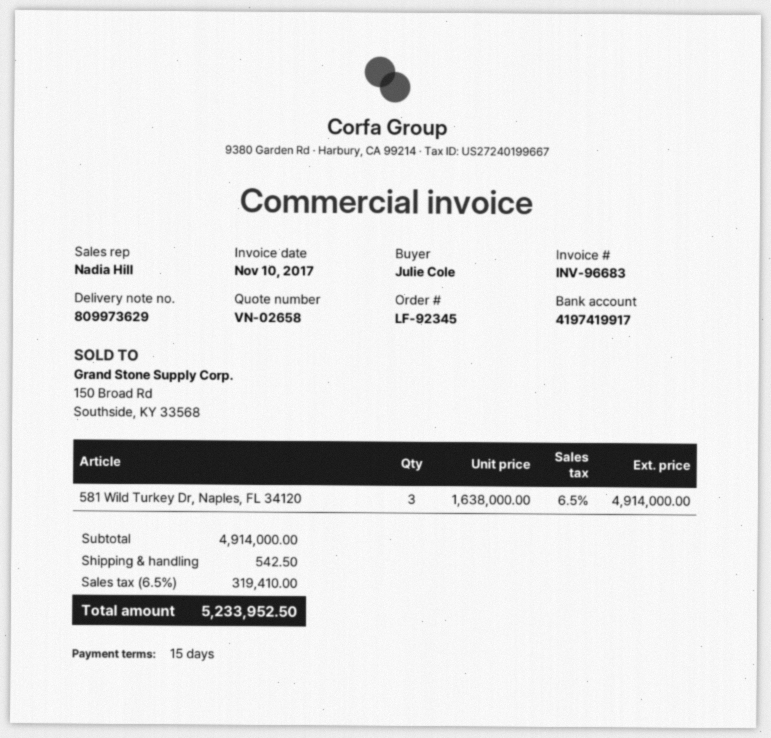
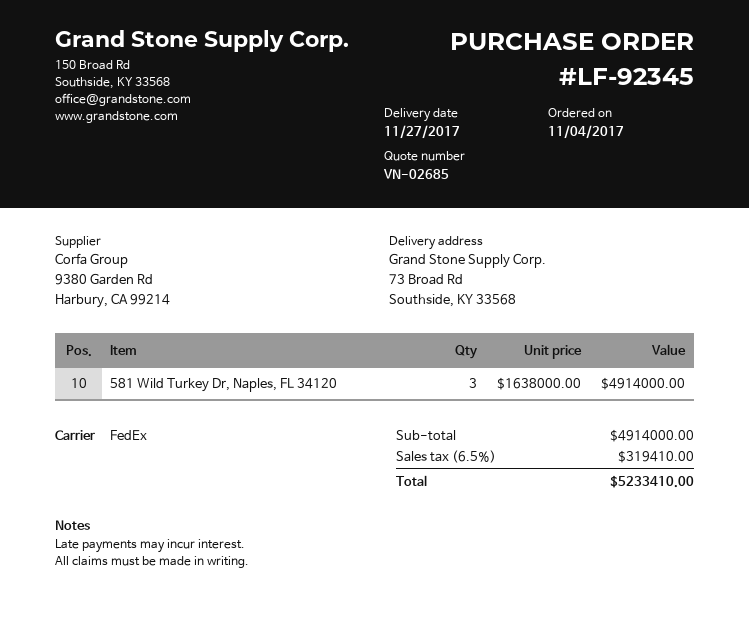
quote number: VN-02658 -> VN-02685
shipping: 542.50 -> none
total: 5233952.50 -> 5233410.00

